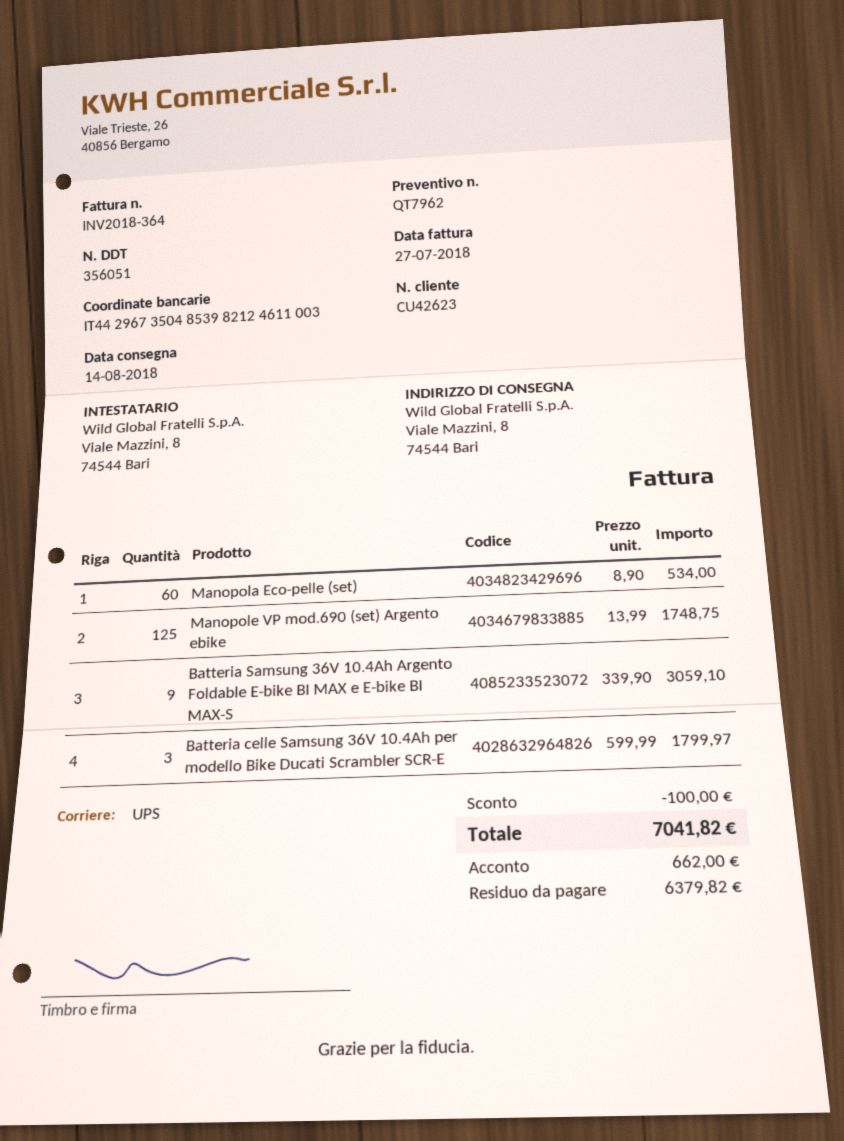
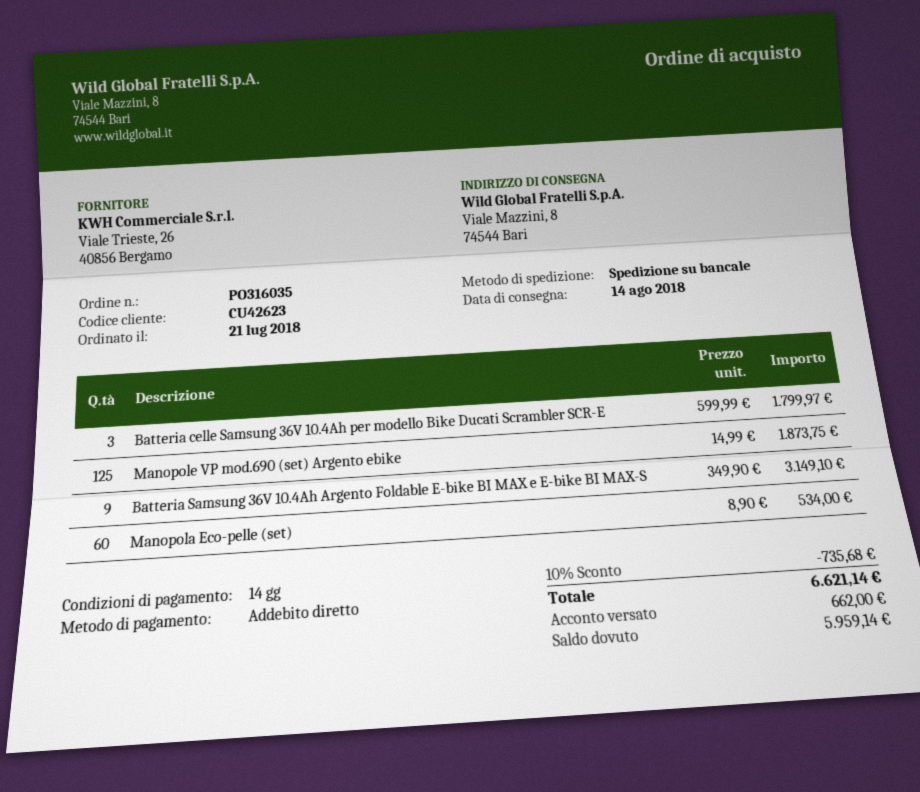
shipping method: UPS -> pallet freight
Manopole VP mod.690 (set) Argento ebike: 125 x 13.99 = 1748.75 -> 125 x 14.99 = 1873.75
Batteria Samsung 36V 10.4Ah Argento Foldable E-bike BI MAX e E-bike BI MAX-S: 9 x 339.90 = 3059.10 -> 9 x 349.90 = 3149.10
discount: 100.00 -> 735.68
total: 7041.82 -> 6621.14
balance: 6379.82 -> 5959.14

